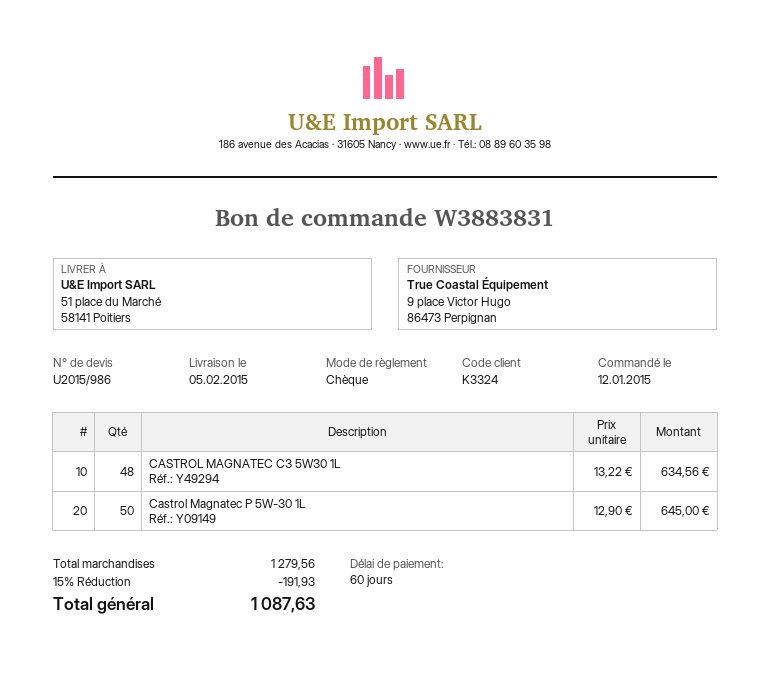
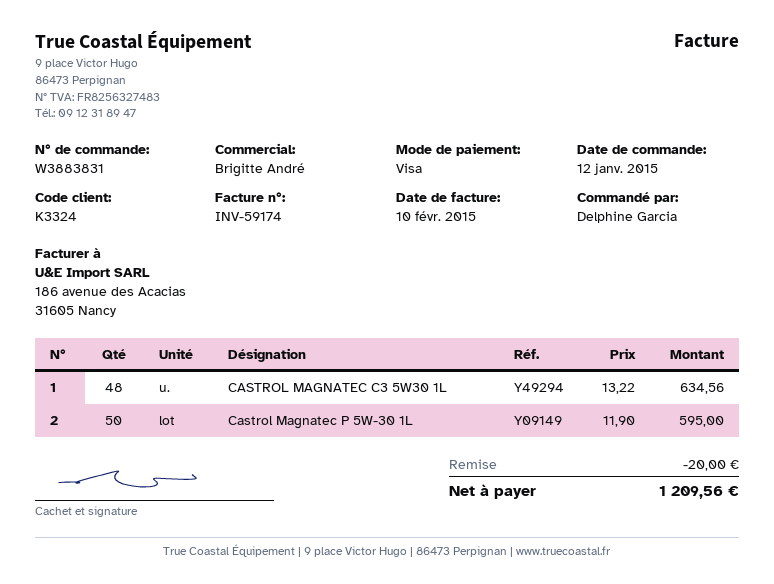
payment method: cheque -> Visa
Castrol Magnatec P 5W-30 1L: 50 x 12.90 = 645.00 -> 50 x 11.90 = 595.00
discount: 191.93 -> 20.00
total: 1087.63 -> 1209.56

